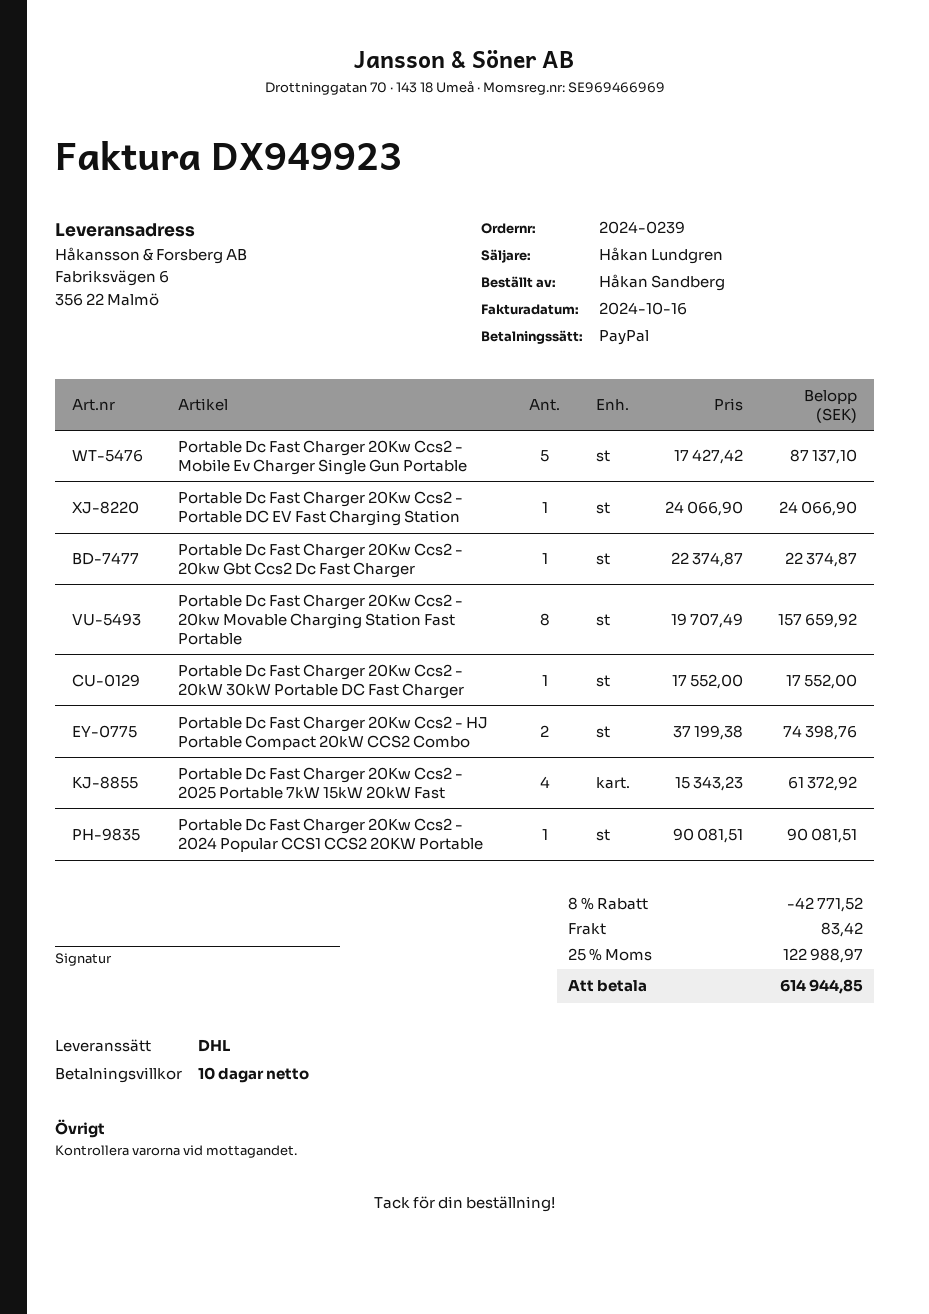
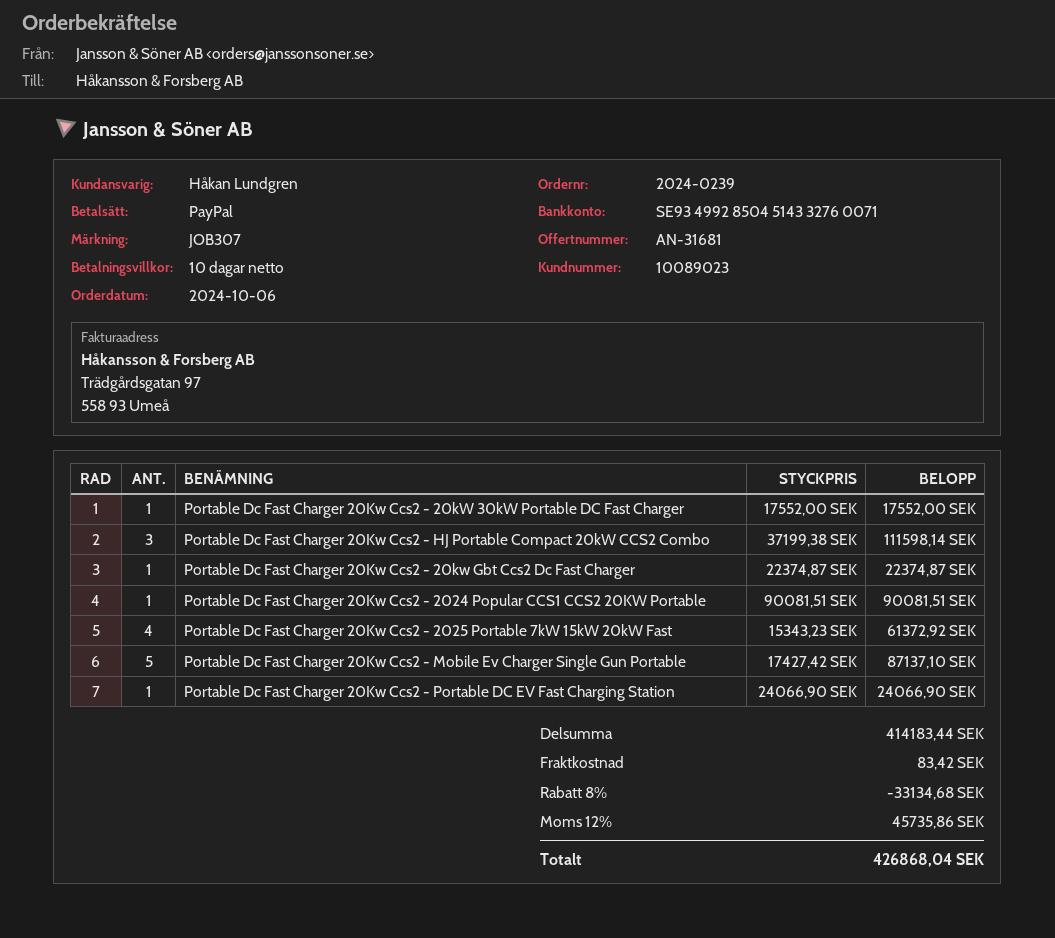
Portable Dc Fast Charger 20Kw Ccs2 - 20kw Movable Charging Station Fast Portable: 8 x 19707.49 = 157659.92 -> none
Portable Dc Fast Charger 20Kw Ccs2 - HJ Portable Compact 20kW CCS2 Combo: 2 x 37199.38 = 74398.76 -> 3 x 37199.38 = 111598.14
discount: 8% = 42771.52 -> 8% = 33134.68
tax: 25% = 122988.97 -> 12% = 45735.86
total: 614944.85 -> 426868.04

